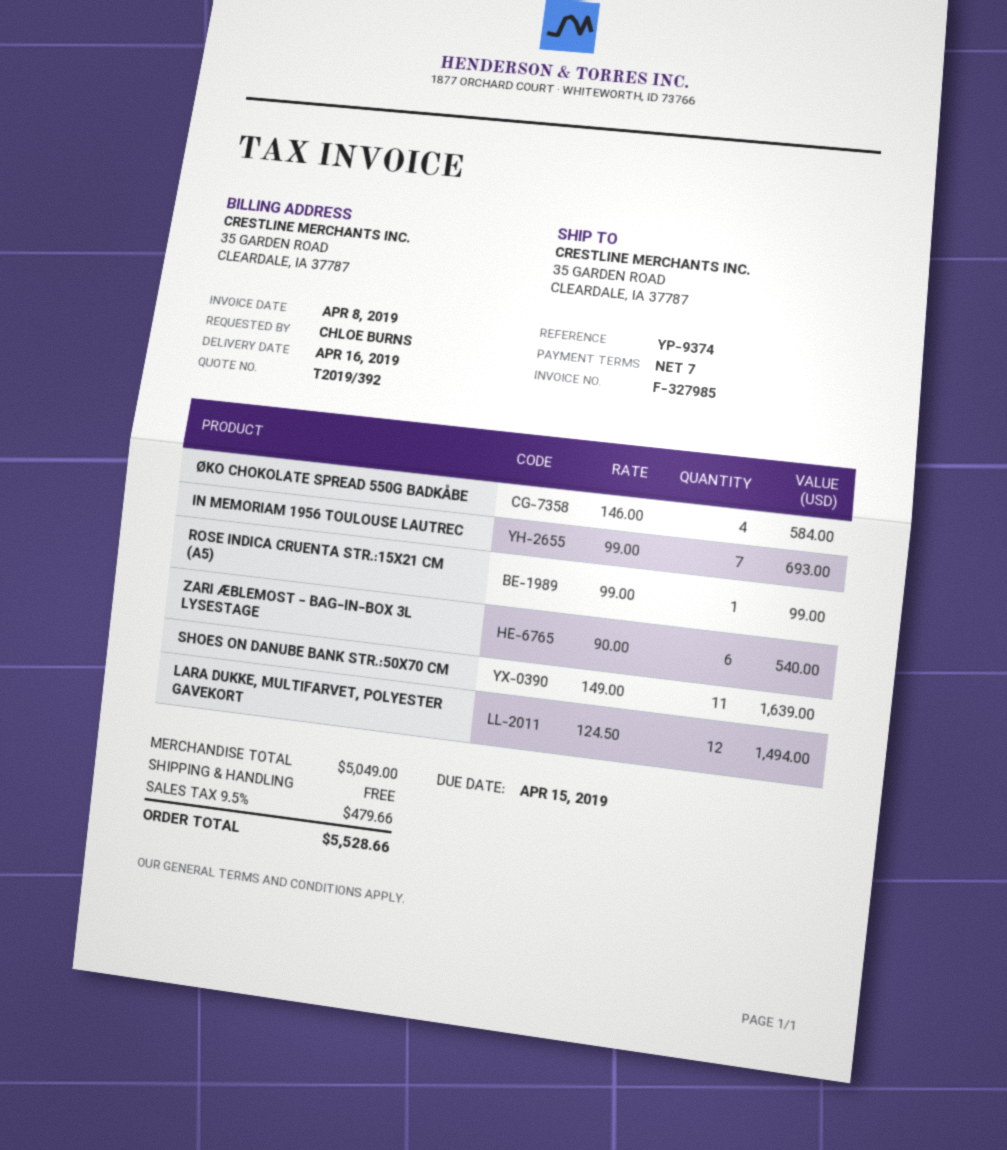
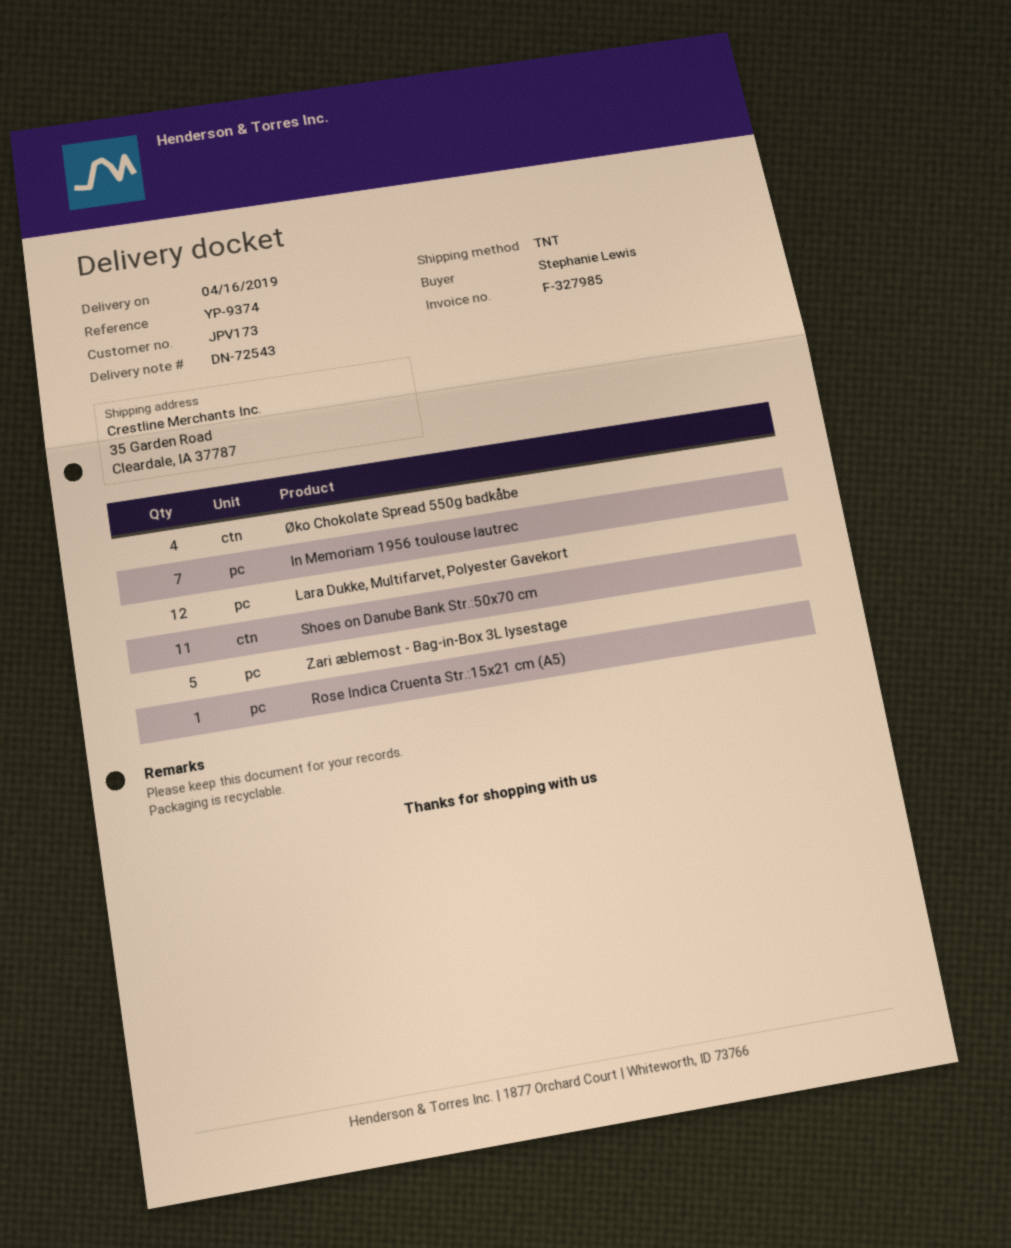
ordered by: CHLOE BURNS -> Stephanie Lewis
ZARI ÆBLEMOST - BAG-IN-BOX 3L LYSESTAGE: 6 -> 5

